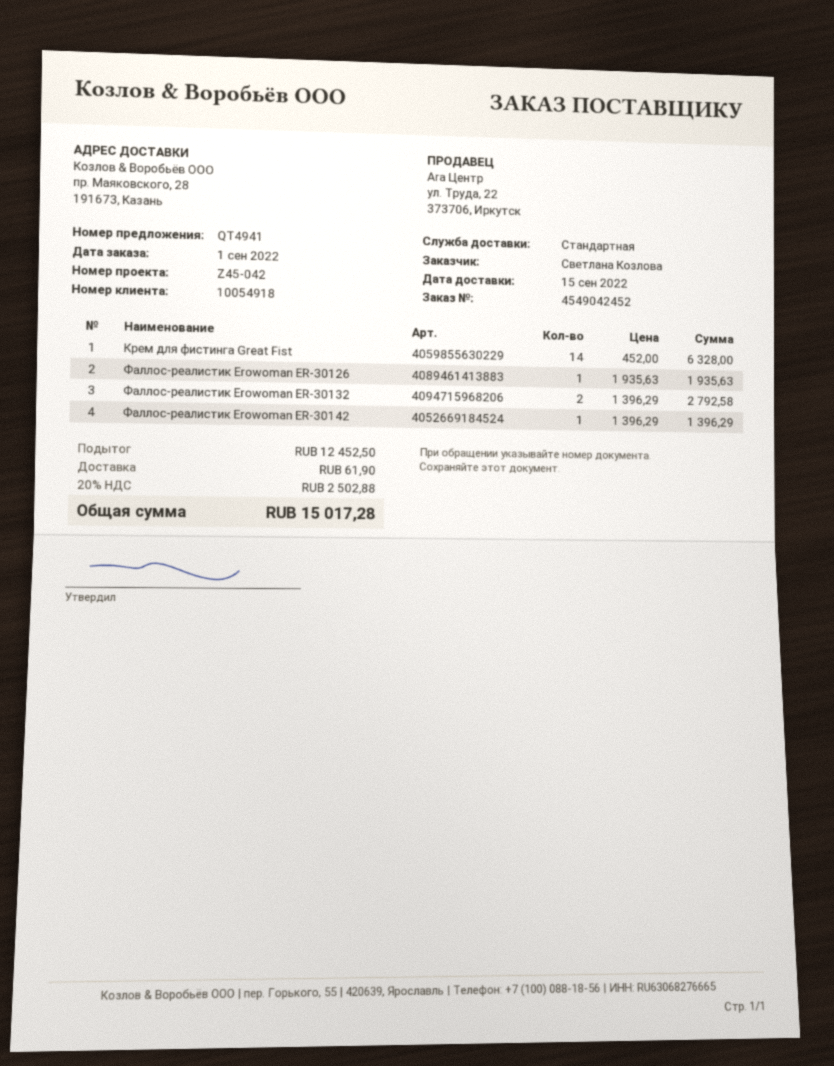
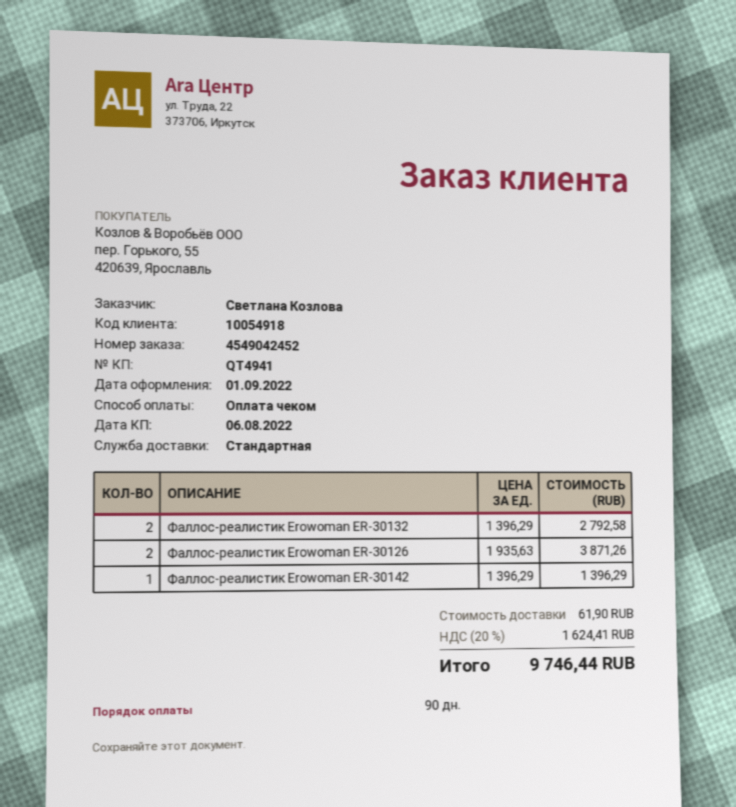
Крем для фистинга Great Fist: 14 x 452.00 = 6328.00 -> none
Фаллос-реалистик Erowoman ER-30126: 1 x 1935.63 = 1935.63 -> 2 x 1935.63 = 3871.26
tax: 20% = 2502.88 -> 20% = 1624.41
total: 15017.28 -> 9746.44

